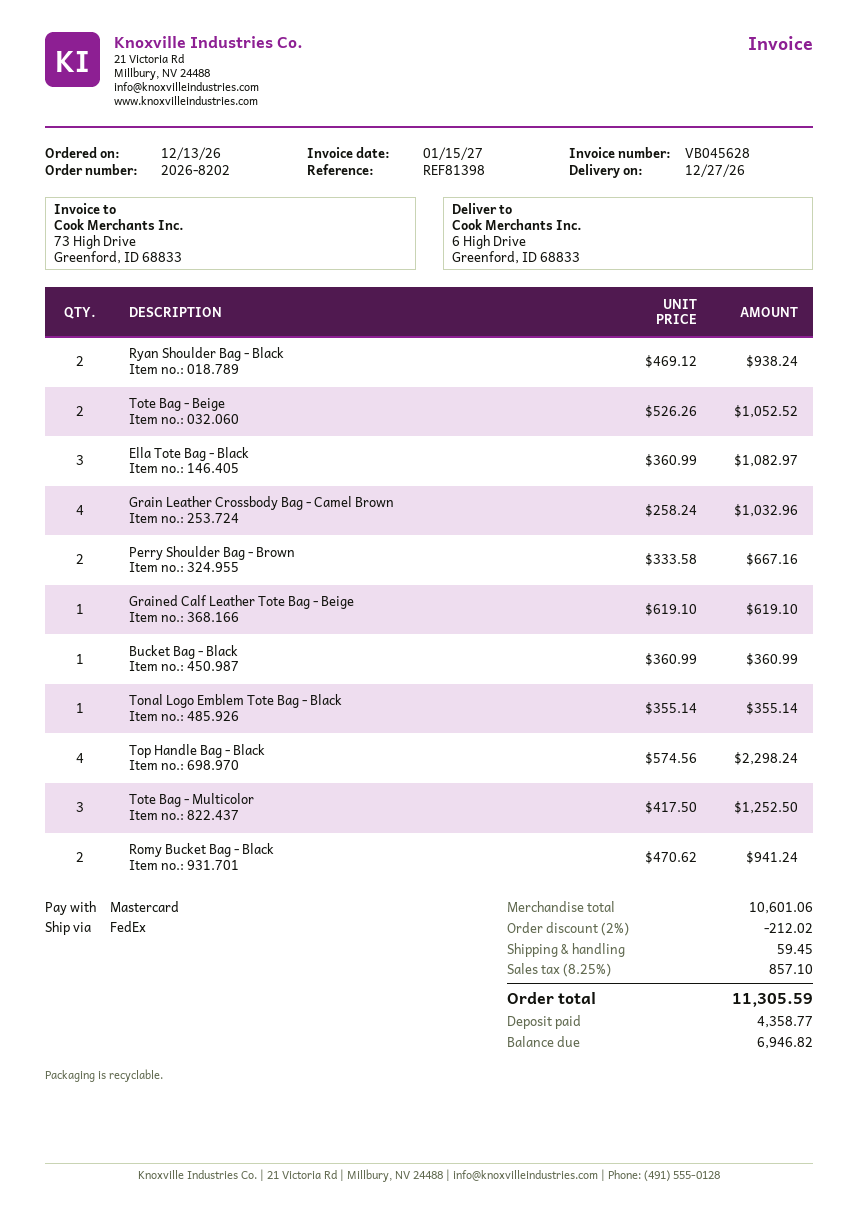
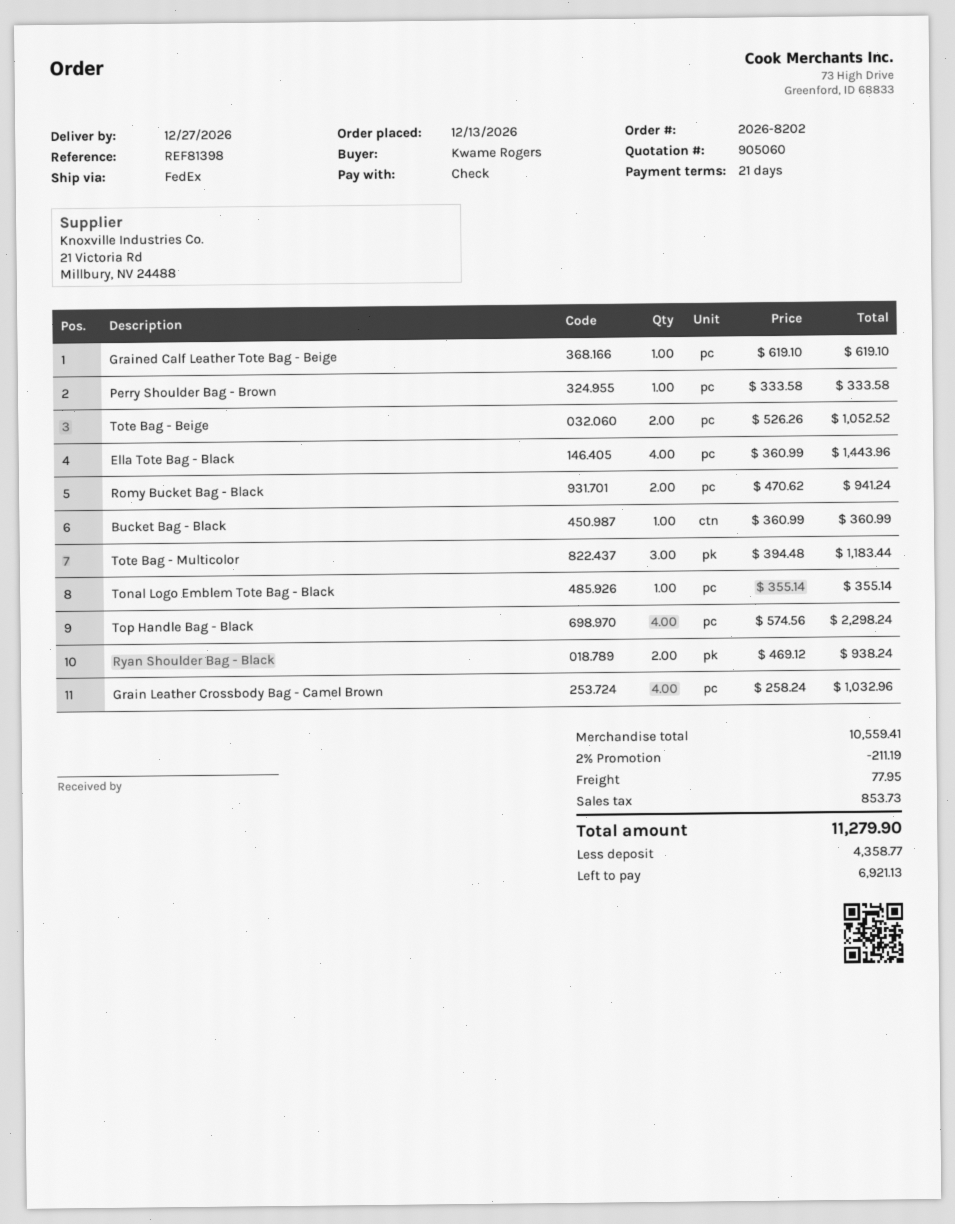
payment method: Mastercard -> cheque
Ella Tote Bag - Black: 3 x 360.99 = 1082.97 -> 4 x 360.99 = 1443.96
Perry Shoulder Bag - Brown: 2 x 333.58 = 667.16 -> 1 x 333.58 = 333.58
Tote Bag - Multicolor: 3 x 417.50 = 1252.50 -> 3 x 394.48 = 1183.44
subtotal: 10601.06 -> 10559.41
discount: 2% = 212.02 -> 2% = 211.19
shipping: 59.45 -> 77.95
tax: 857.10 -> 853.73
total: 11305.59 -> 11279.90
balance: 6946.82 -> 6921.13

